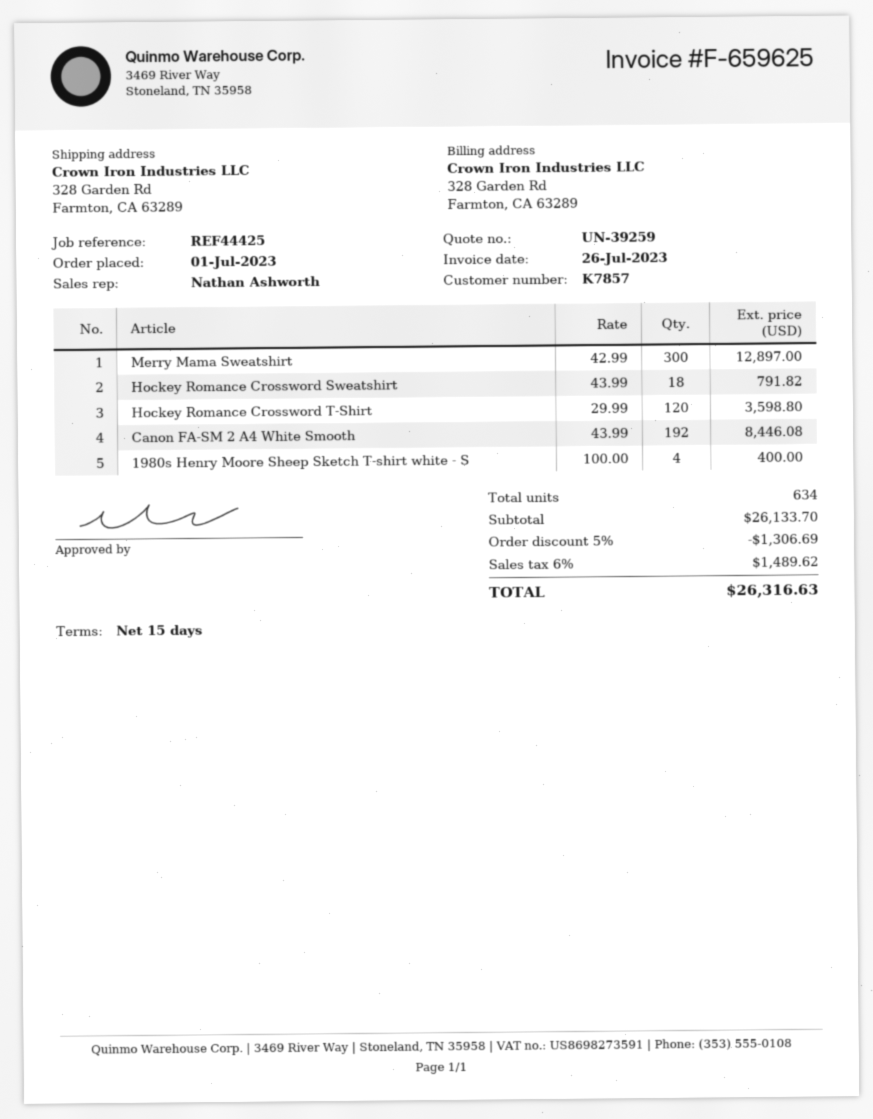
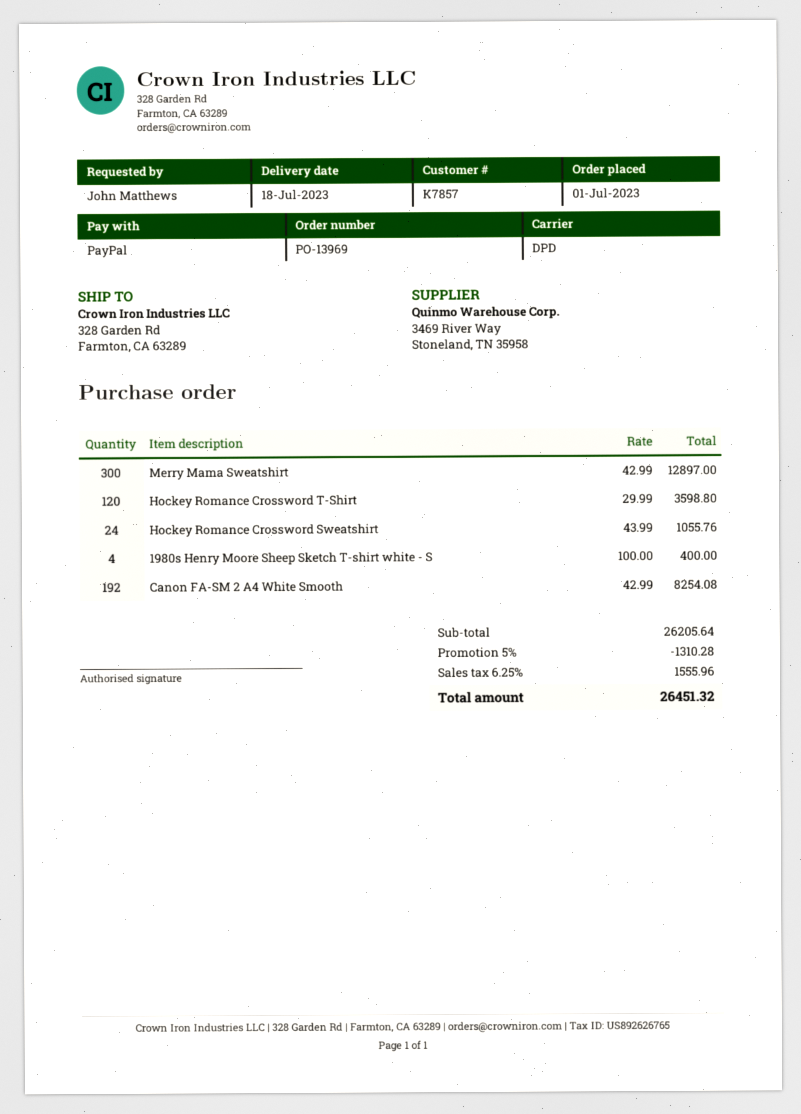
Hockey Romance Crossword Sweatshirt: 18 x 43.99 = 791.82 -> 24 x 43.99 = 1055.76
Canon FA-SM 2 A4 White Smooth: 192 x 43.99 = 8446.08 -> 192 x 42.99 = 8254.08
subtotal: 26133.70 -> 26205.64
discount: 5% = 1306.69 -> 5% = 1310.28
tax: 6% = 1489.62 -> 6.25% = 1555.96
total: 26316.63 -> 26451.32

